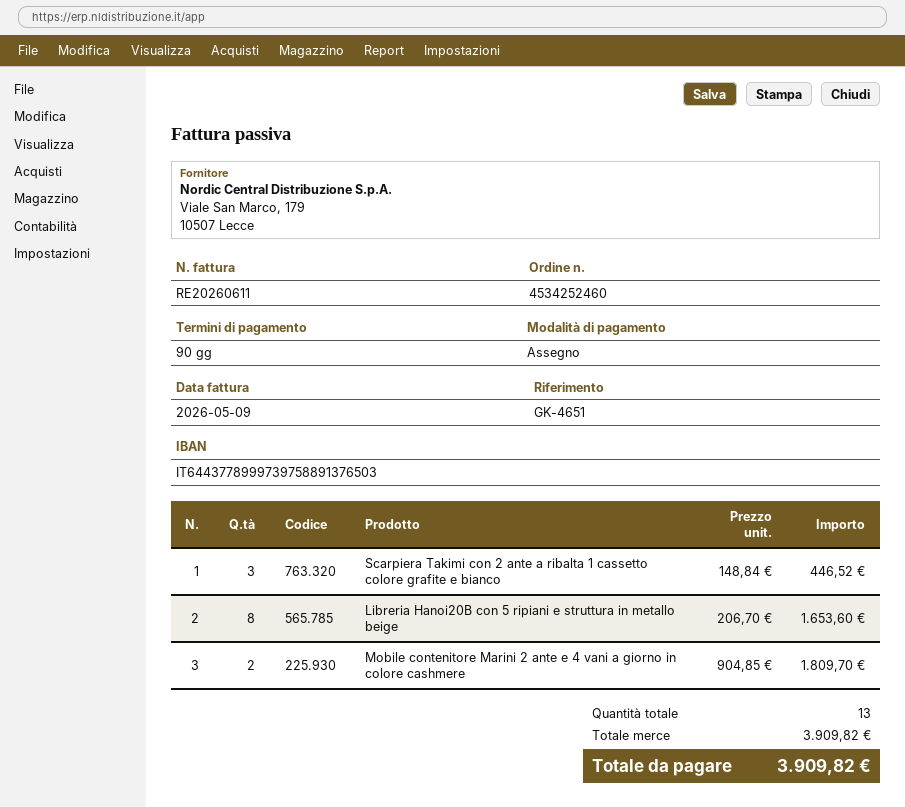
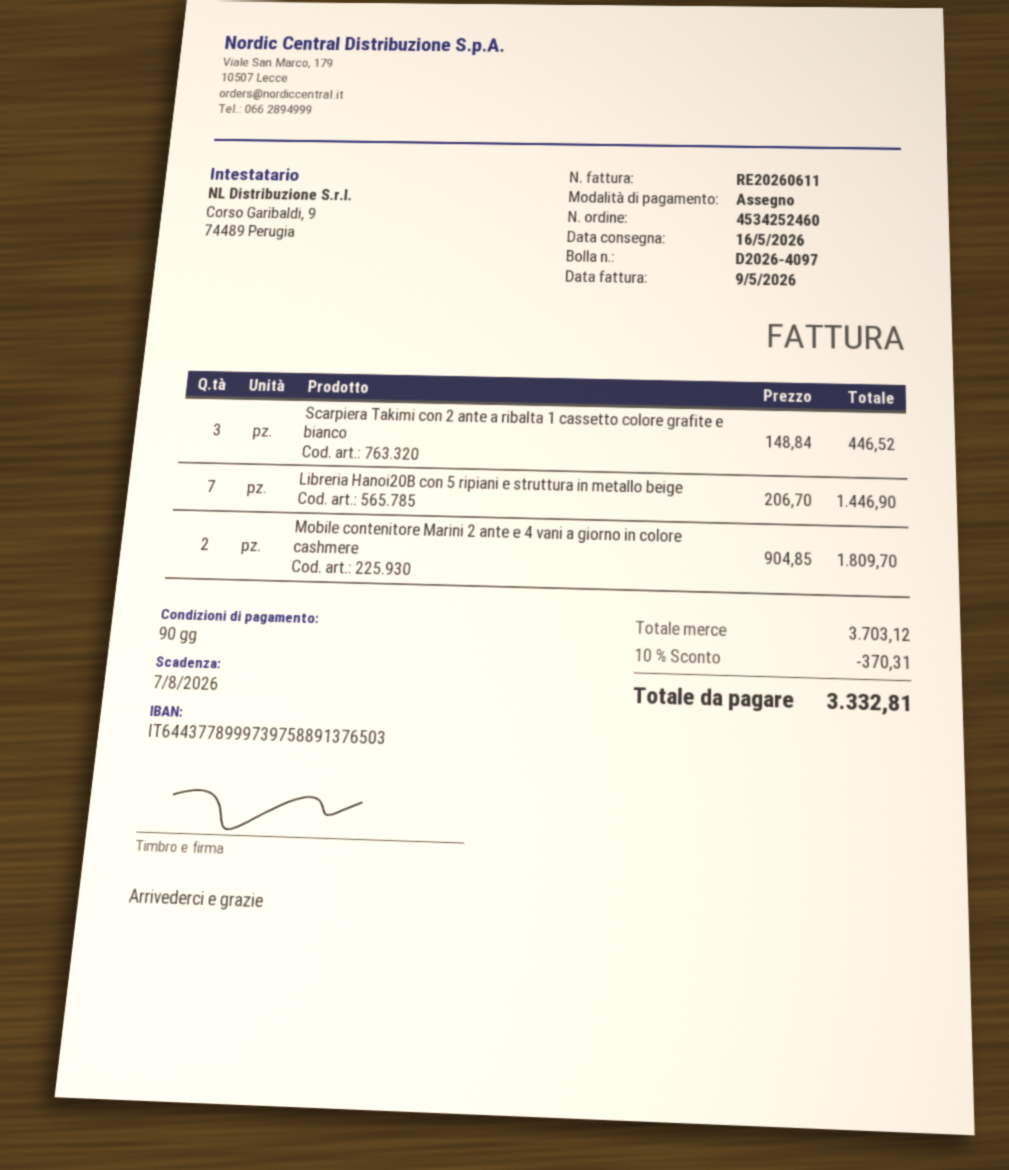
Libreria Hanoi20B con 5 ripiani e struttura in metallo beige: 8 x 206.70 = 1653.60 -> 7 x 206.70 = 1446.90
subtotal: 3909.82 -> 3703.12
discount: none -> 10% = 370.31
total: 3909.82 -> 3332.81

